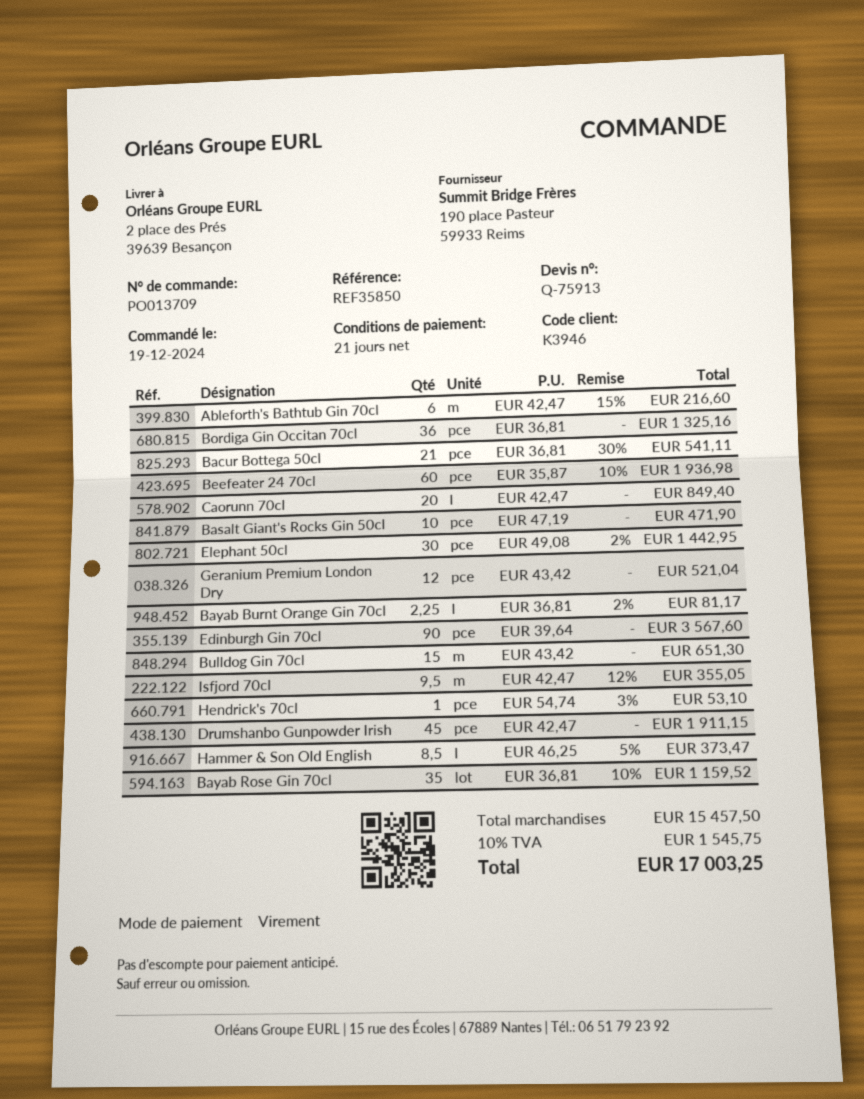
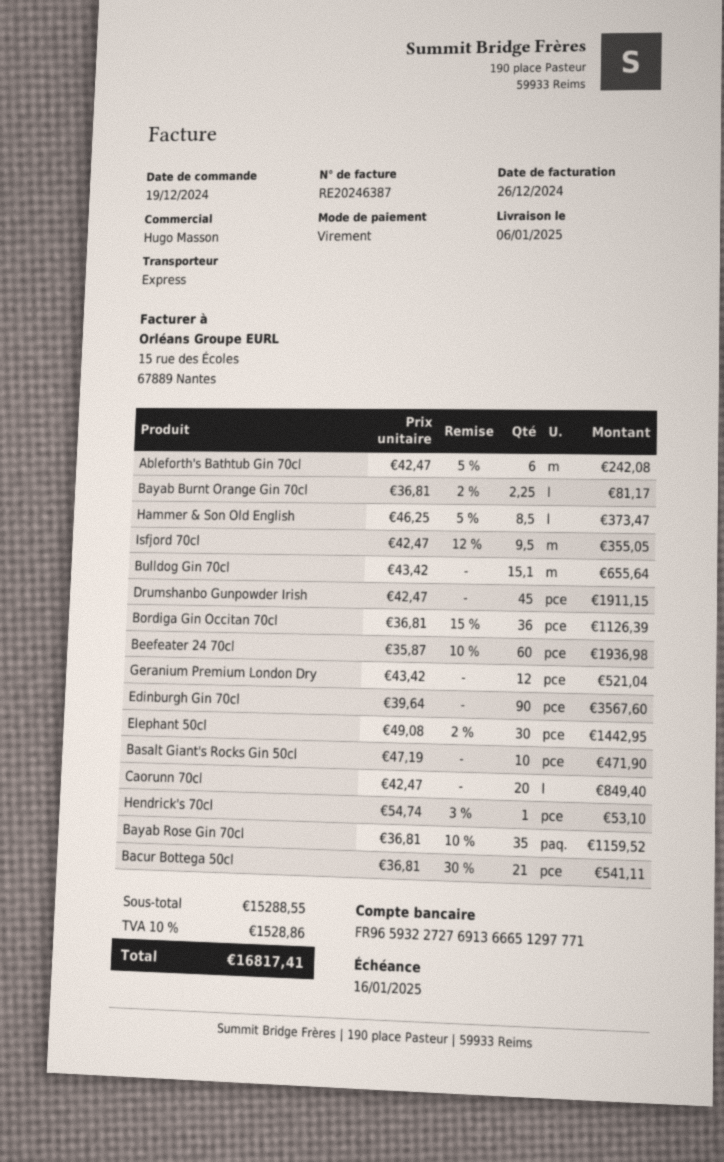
Ableforth's Bathtub Gin 70cl: 6 x 42.47 - 15% = 216.60 -> 6 x 42.47 - 5% = 242.08
Bordiga Gin Occitan 70cl: 36 x 36.81 = 1325.16 -> 36 x 36.81 - 15% = 1126.39
Bulldog Gin 70cl: 15 x 43.42 = 651.30 -> 15.1 x 43.42 = 655.64
subtotal: 15457.50 -> 15288.55
tax: 10% = 1545.75 -> 10% = 1528.86
total: 17003.25 -> 16817.41

